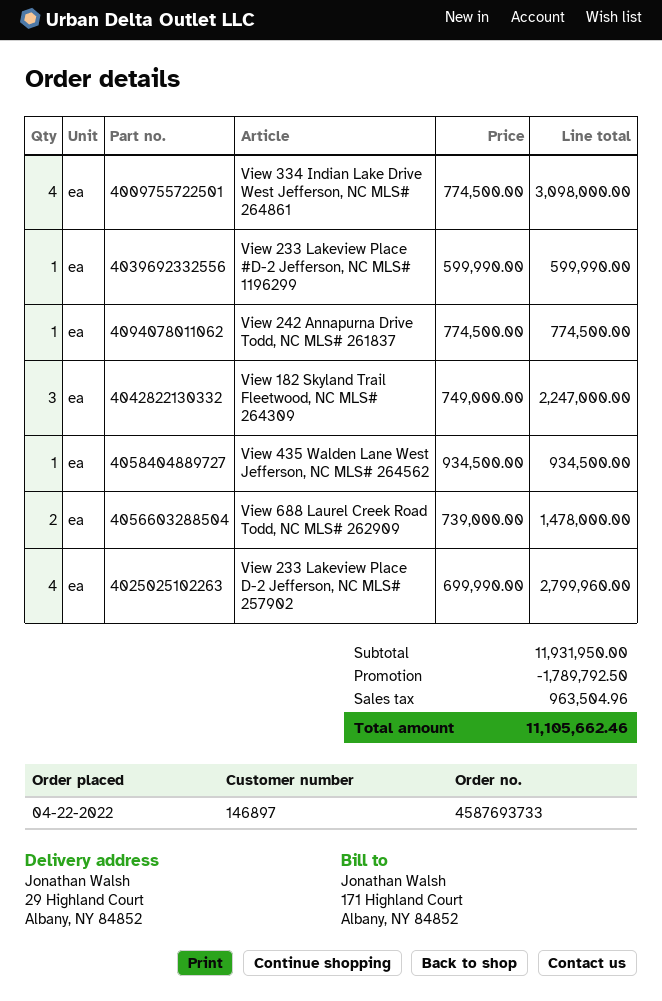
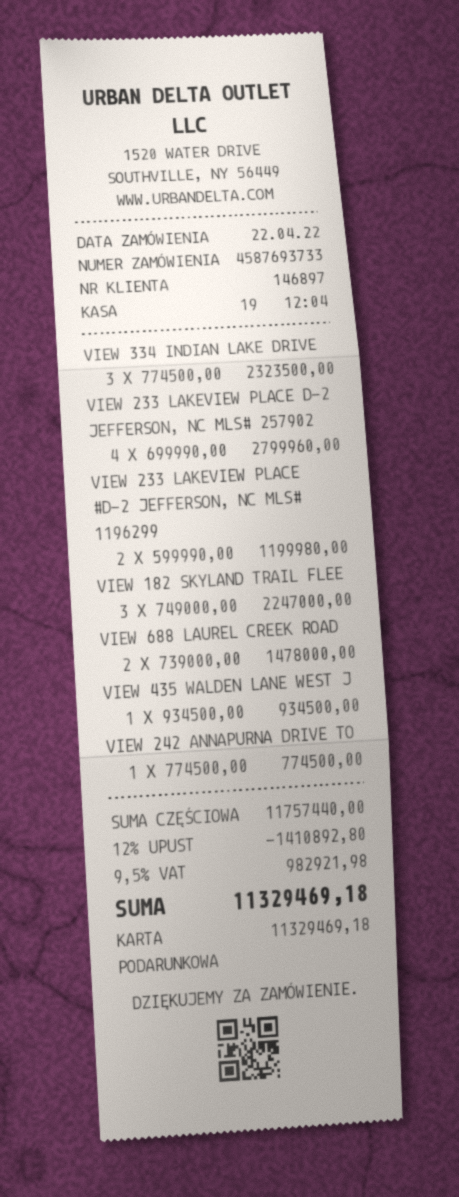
View 334 Indian Lake Drive West Jefferson, NC MLS# 264861: 4 x 774500.00 = 3098000.00 -> 3 x 774500.00 = 2323500.00
View 233 Lakeview Place #D-2 Jefferson, NC MLS# 1196299: 1 x 599990.00 = 599990.00 -> 2 x 599990.00 = 1199980.00
subtotal: 11931950.00 -> 11757440.00
discount: 1789792.50 -> 1410892.80
tax: 963504.96 -> 982921.98
total: 11105662.46 -> 11329469.18

